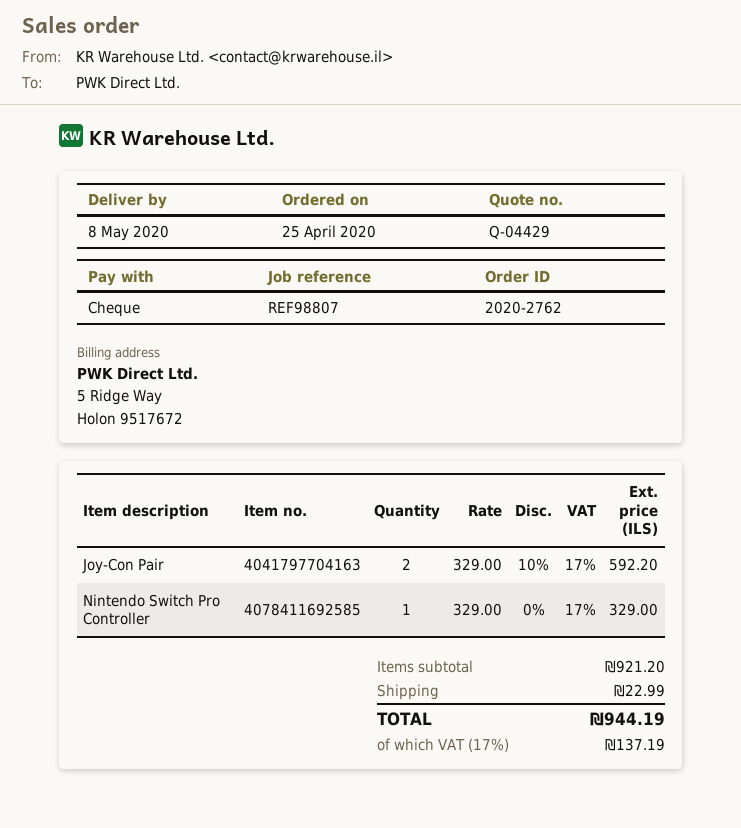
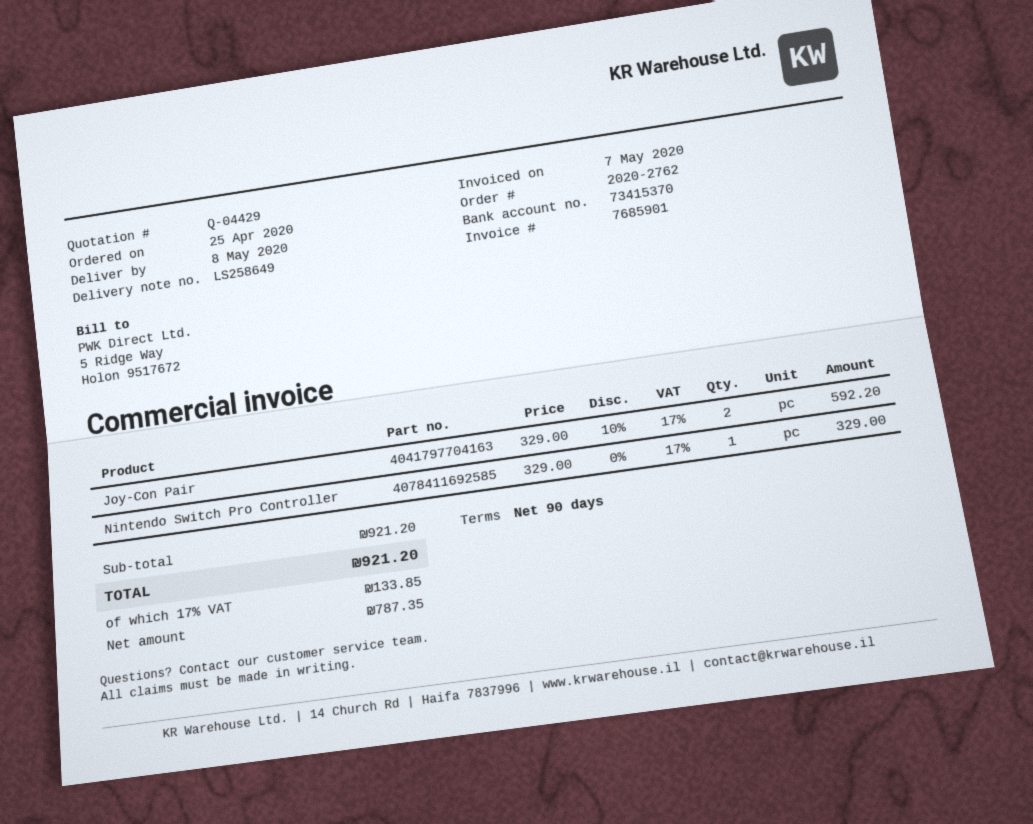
shipping: 22.99 -> none
tax: 17% = 137.19 -> 17% = 133.85
total: 944.19 -> 921.20

